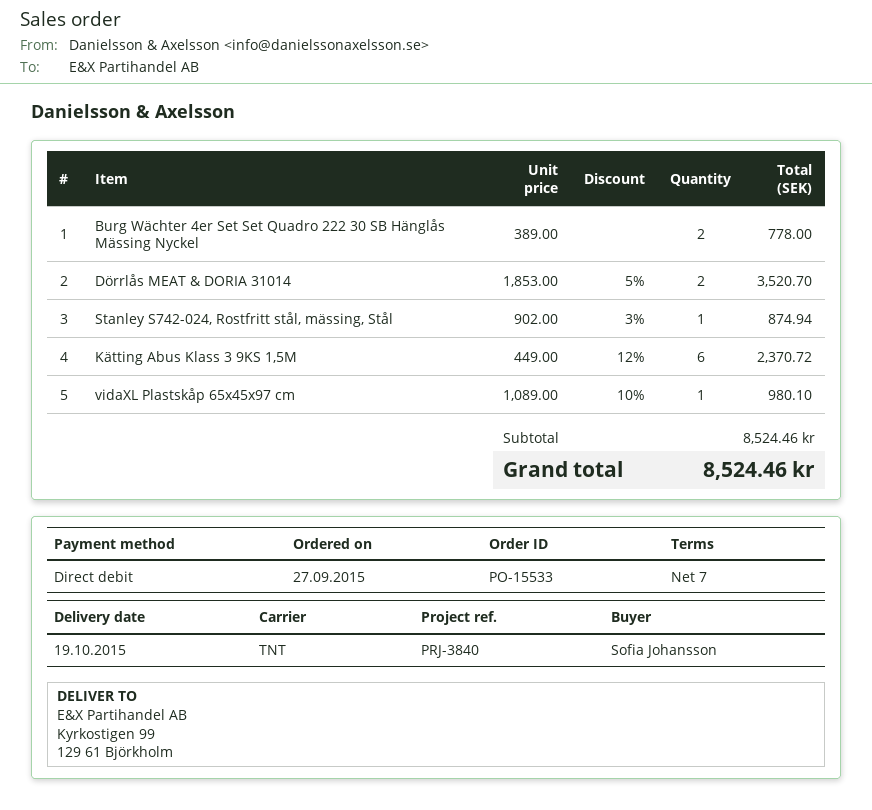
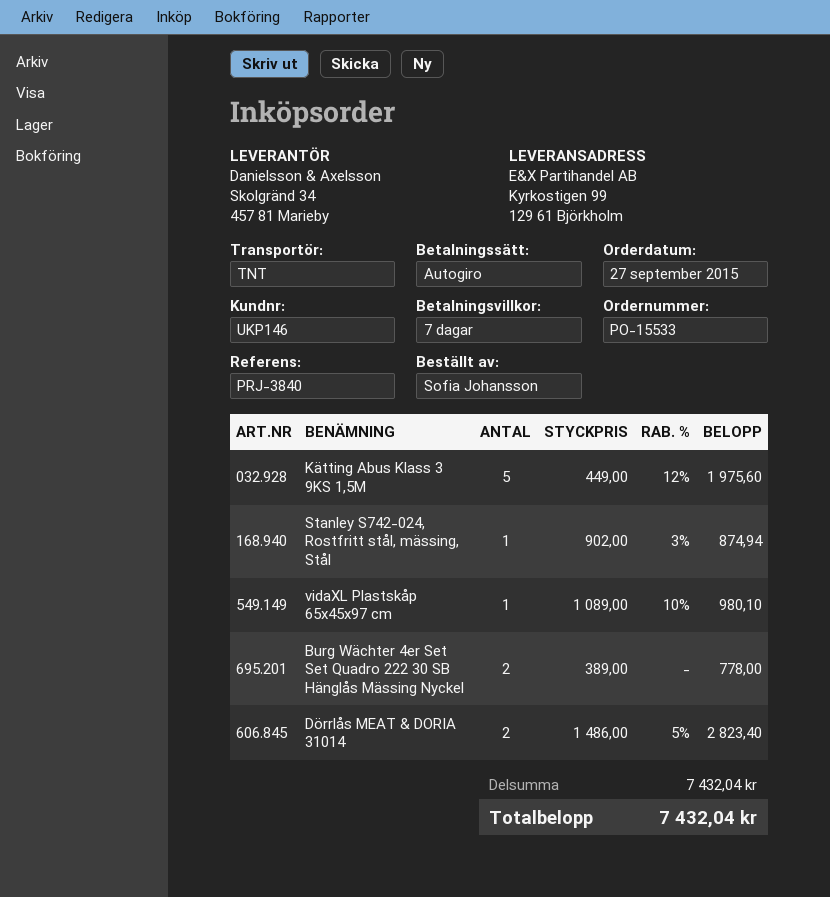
Dörrlås MEAT & DORIA 31014: 2 x 1853.00 - 5% = 3520.70 -> 2 x 1486.00 - 5% = 2823.40
Kätting Abus Klass 3 9KS 1,5M: 6 x 449.00 - 12% = 2370.72 -> 5 x 449.00 - 12% = 1975.60
subtotal: 8524.46 -> 7432.04
total: 8524.46 -> 7432.04

